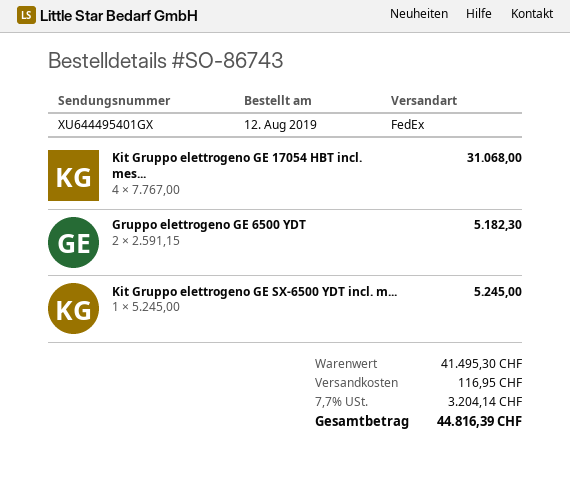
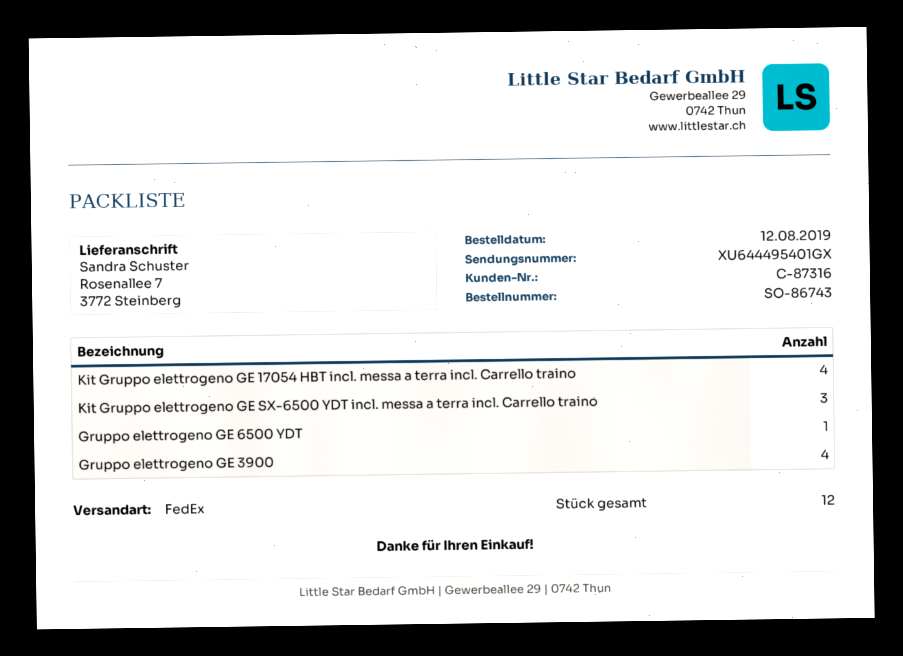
Gruppo elettrogeno GE 6500 YDT: 2 -> 1
Kit Gruppo elettrogeno GE SX-6500 YDT incl. m...: 1 -> 3
Gruppo elettrogeno GE 3900: none -> 4

